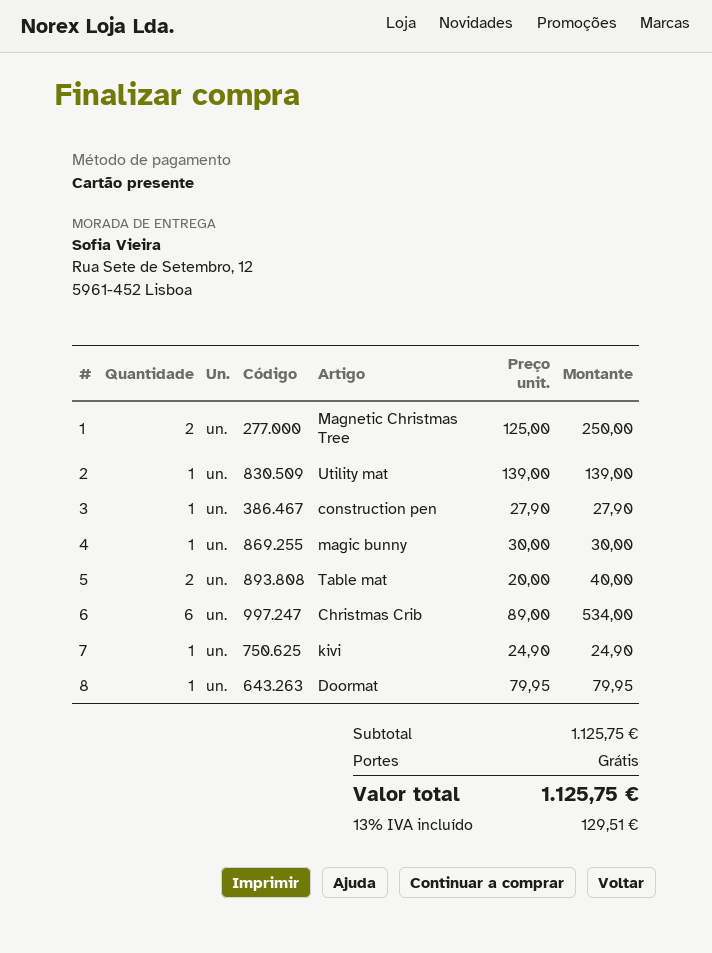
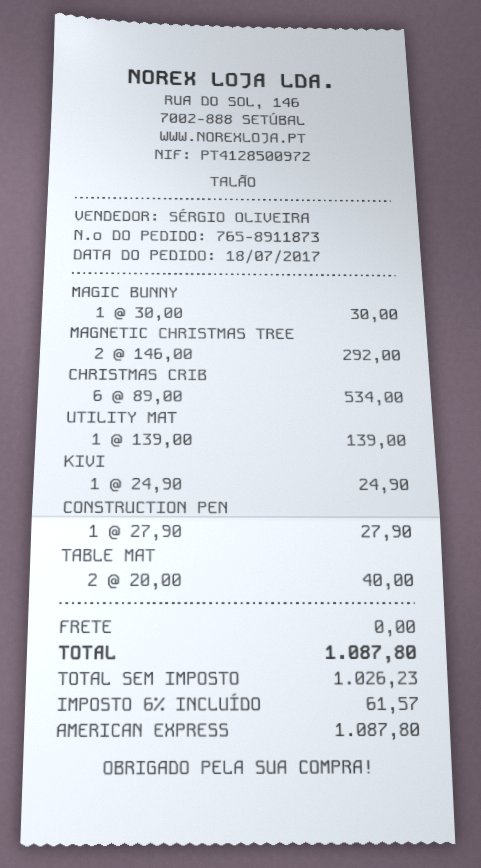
payment method: gift card -> American Express
Magnetic Christmas Tree: 2 x 125.00 = 250.00 -> 2 x 146.00 = 292.00
Doormat: 1 x 79.95 = 79.95 -> none
tax: 13% = 129.51 -> 6% = 61.57
total: 1125.75 -> 1087.80

